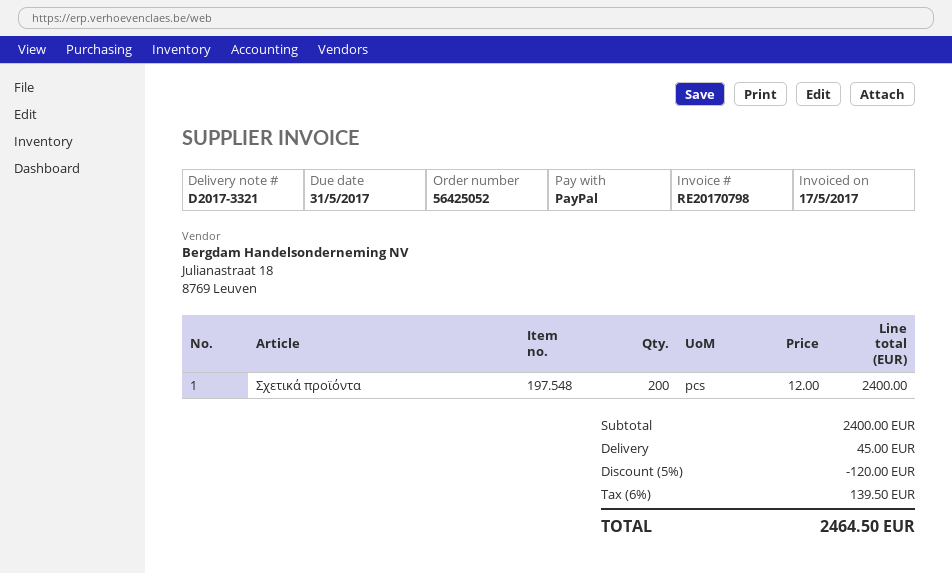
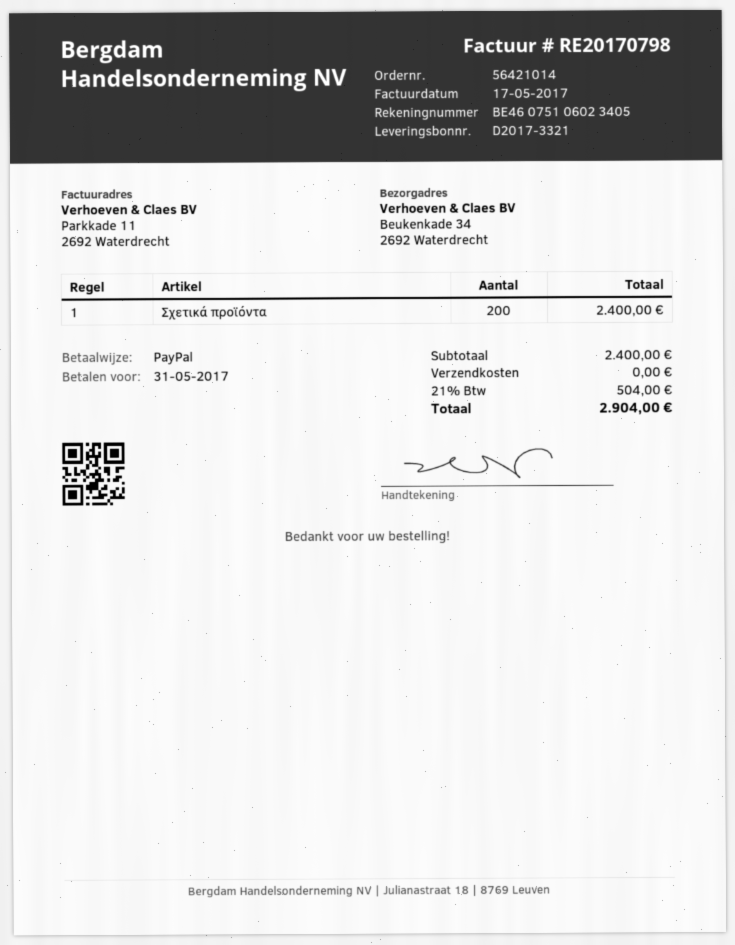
order number: 56425052 -> 56421014
discount: 5% = 120.00 -> none
shipping: 45.00 -> 0.00
tax: 6% = 139.50 -> 21% = 504.00
total: 2464.50 -> 2904.00

